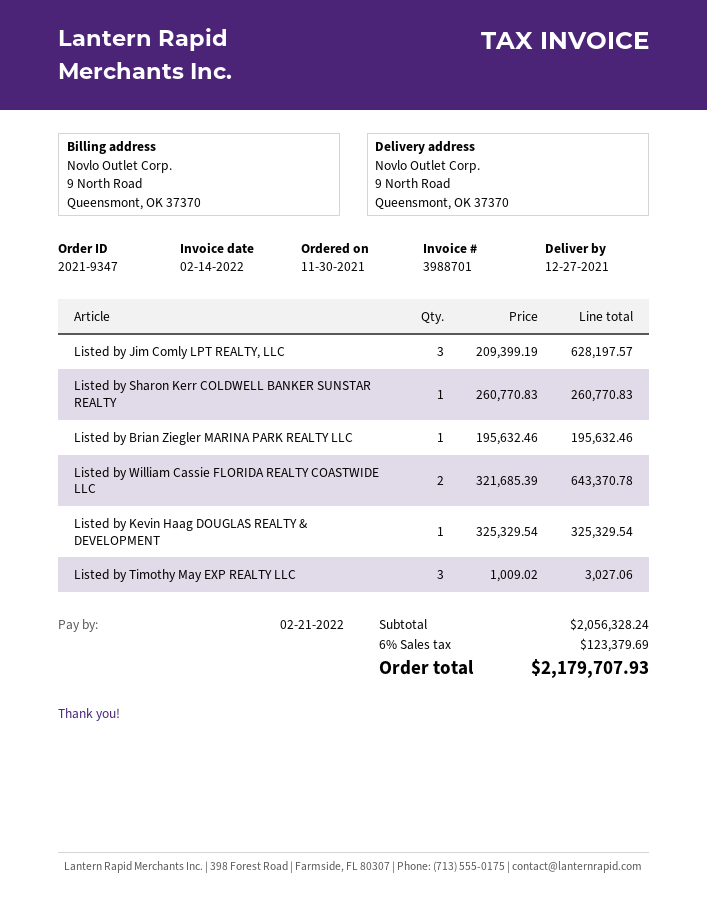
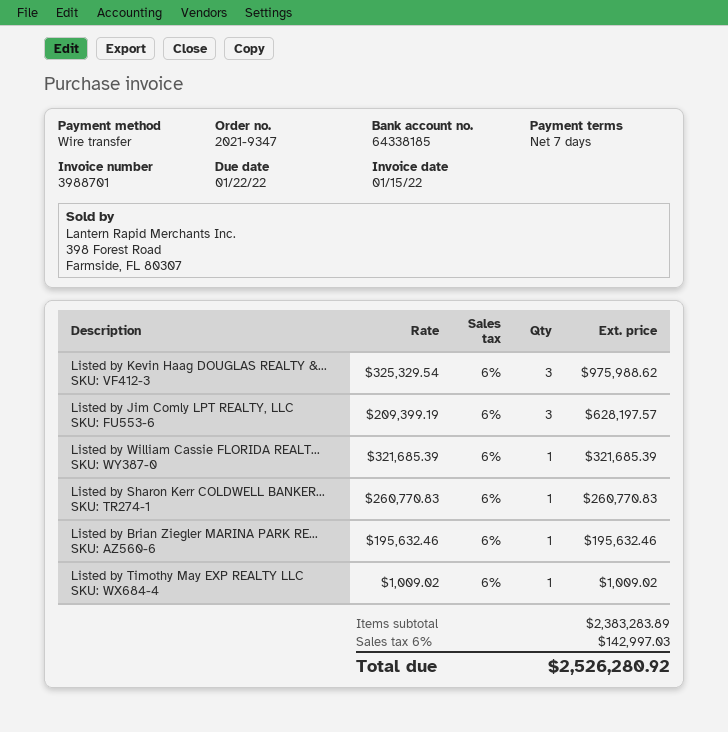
invoice date: 2022-02-14 -> 2022-01-15
due date: 2022-02-21 -> 2022-01-22
Listed by William Cassie FLORIDA REALTY COASTWIDE LLC: 2 x 321685.39 = 643370.78 -> 1 x 321685.39 = 321685.39
Listed by Kevin Haag DOUGLAS REALTY & DEVELOPMENT: 1 x 325329.54 = 325329.54 -> 3 x 325329.54 = 975988.62
Listed by Timothy May EXP REALTY LLC: 3 x 1009.02 = 3027.06 -> 1 x 1009.02 = 1009.02
subtotal: 2056328.24 -> 2383283.89
tax: 6% = 123379.69 -> 6% = 142997.03
total: 2179707.93 -> 2526280.92

